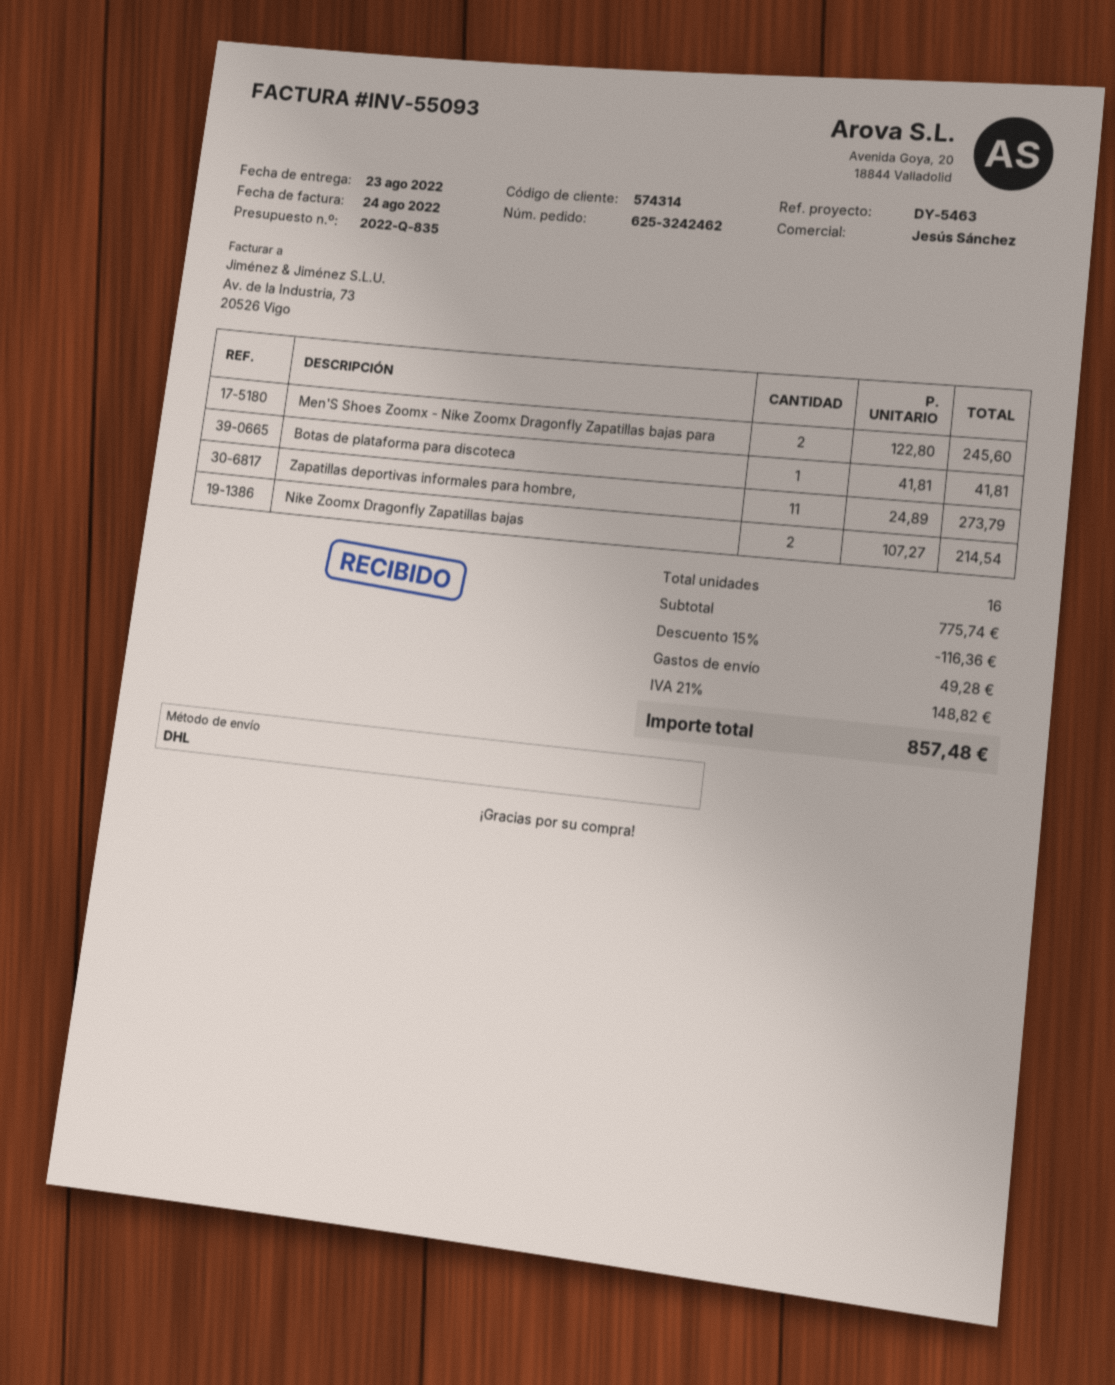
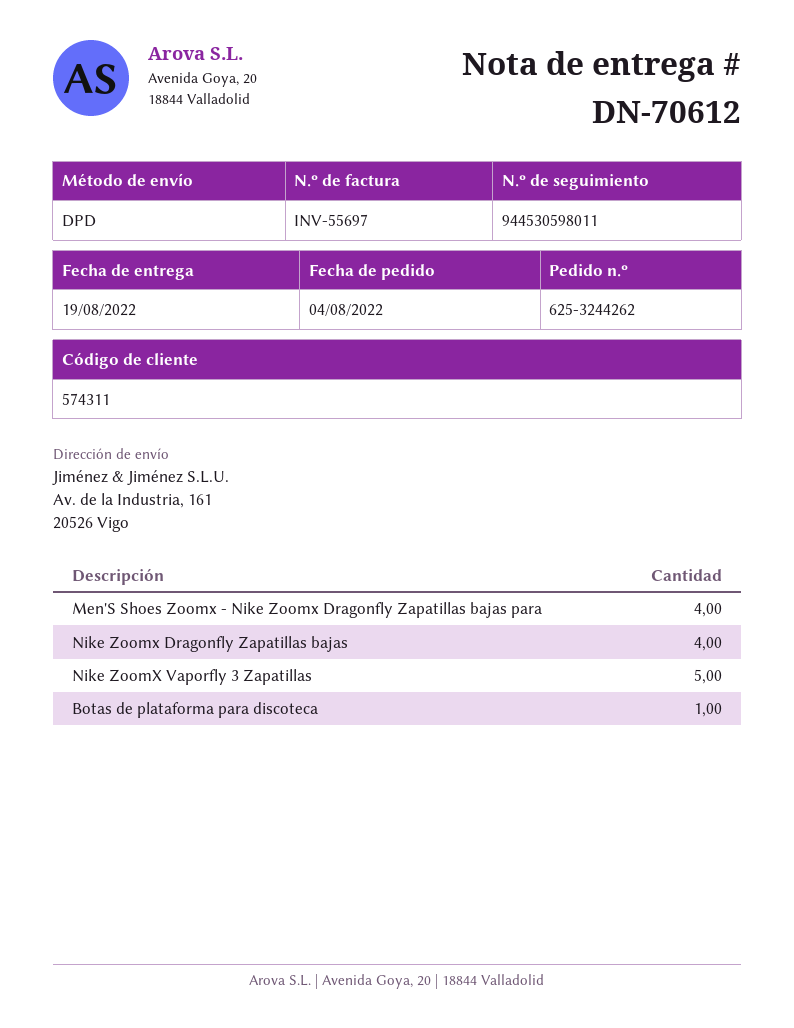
order number: 625-3242462 -> 625-3244262
delivery date: 2022-08-23 -> 2022-08-19
invoice number: INV-55093 -> INV-55697
customer number: 574314 -> 574311
shipping method: DHL -> DPD
Men'S Shoes Zoomx - Nike Zoomx Dragonfly Zapatillas bajas para: 2 -> 4
Zapatillas deportivas informales para hombre,: 11 -> none
Nike Zoomx Dragonfly Zapatillas bajas: 2 -> 4
Nike ZoomX Vaporfly 3 Zapatillas: none -> 5

